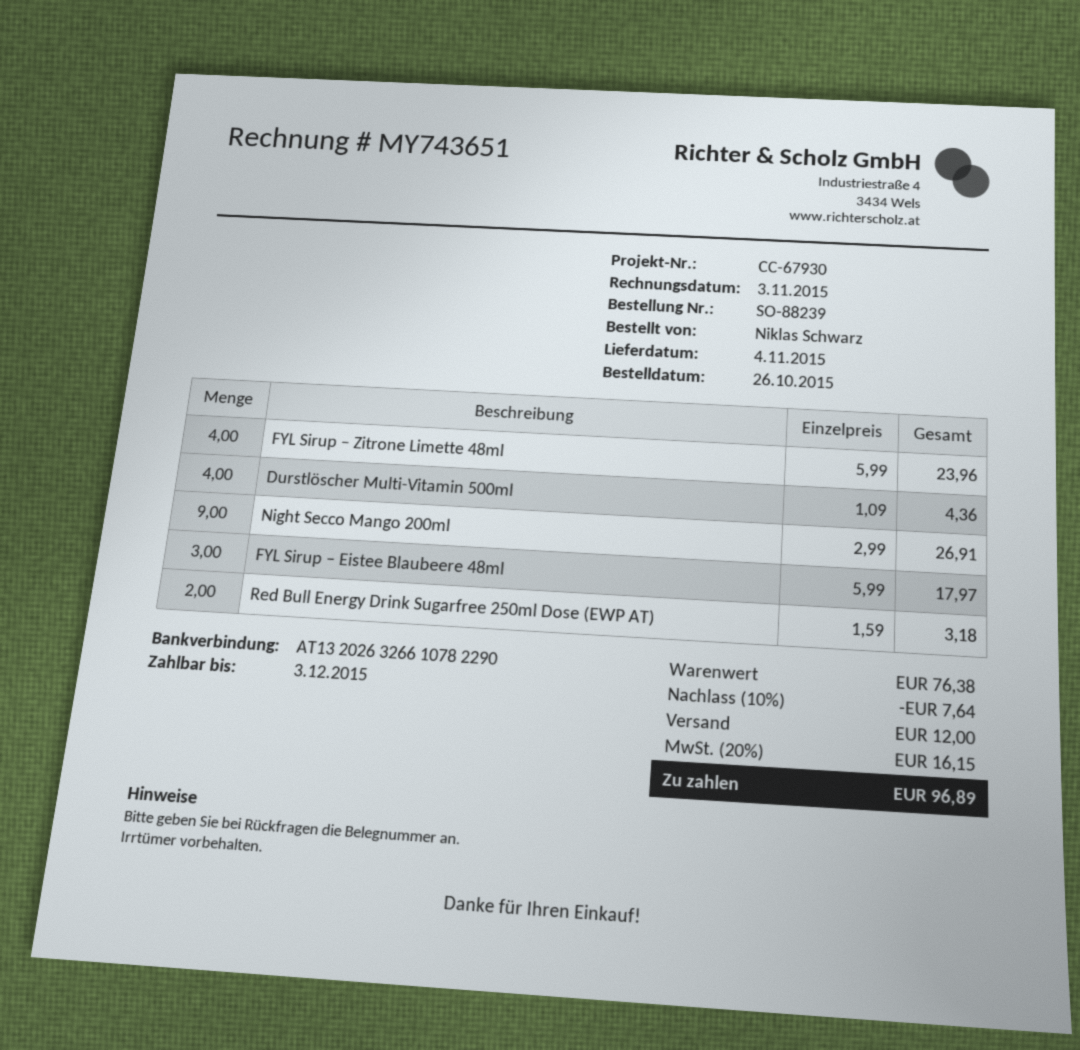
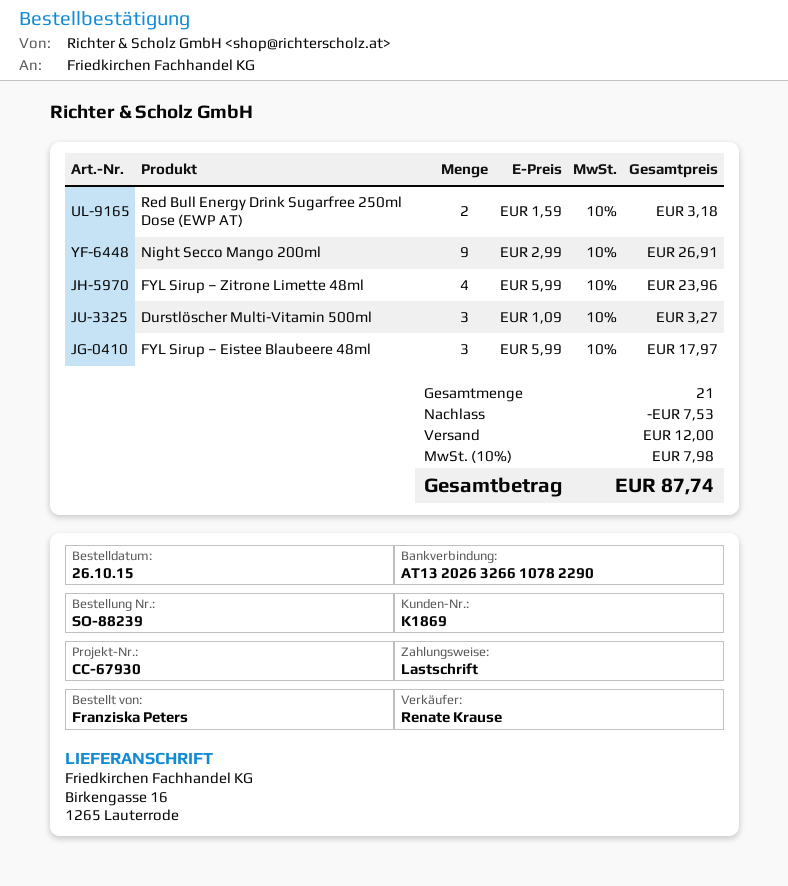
ordered by: Niklas Schwarz -> Franziska Peters
Durstlöscher Multi-Vitamin 500ml: 4 x 1.09 = 4.36 -> 3 x 1.09 = 3.27
discount: 7.64 -> 7.53
tax: 20% = 16.15 -> 10% = 7.98
total: 96.89 -> 87.74

